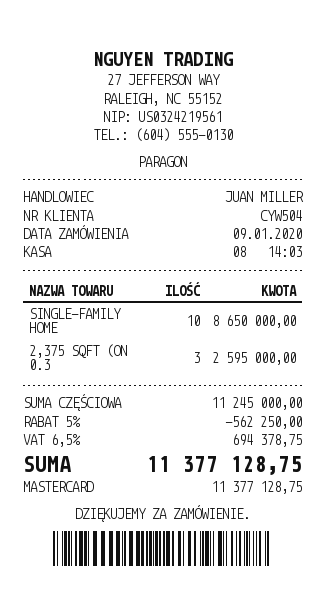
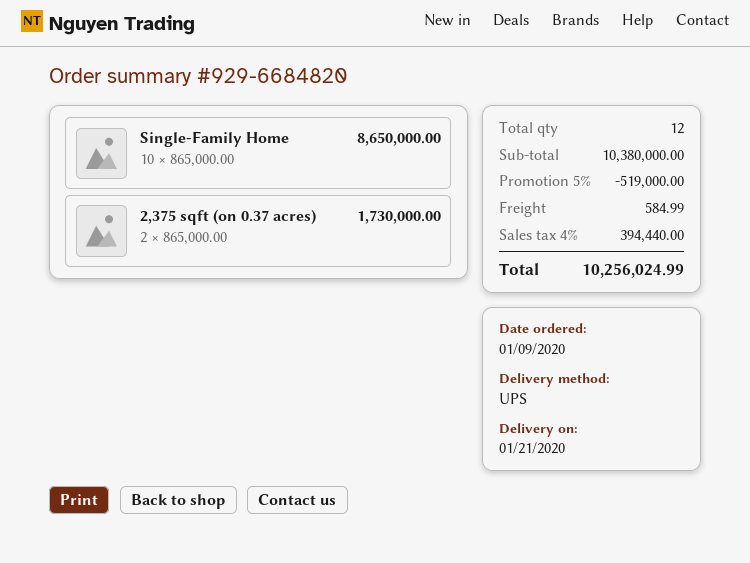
2,375 SQFT (ON 0.3: 3 for 2595000.00 -> 2 for 1730000.00
subtotal: 11245000.00 -> 10380000.00
discount: 5% = 562250.00 -> 5% = 519000.00
shipping: none -> 584.99
tax: 6.5% = 694378.75 -> 4% = 394440.00
total: 11377128.75 -> 10256024.99

